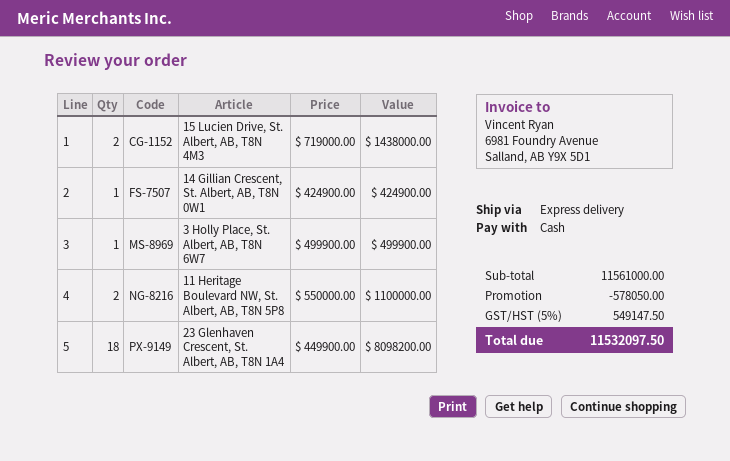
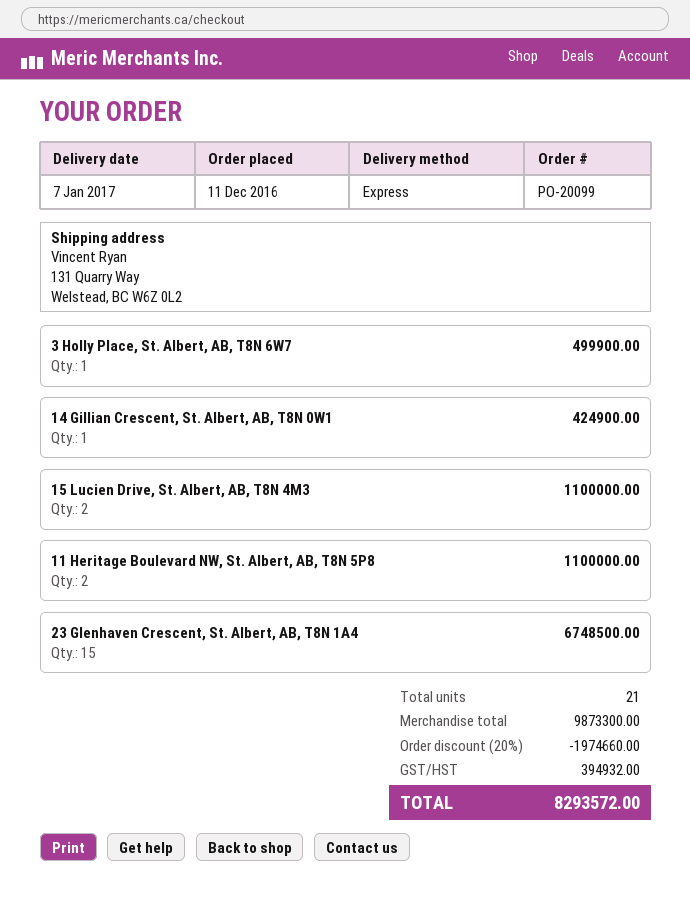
15 Lucien Drive, St. Albert, AB, T8N 4M3: 2 for 1438000.00 -> 2 for 1100000.00
23 Glenhaven Crescent, St. Albert, AB, T8N 1A4: 18 for 8098200.00 -> 15 for 6748500.00
subtotal: 11561000.00 -> 9873300.00
discount: 578050.00 -> 1974660.00
tax: 549147.50 -> 394932.00
total: 11532097.50 -> 8293572.00

